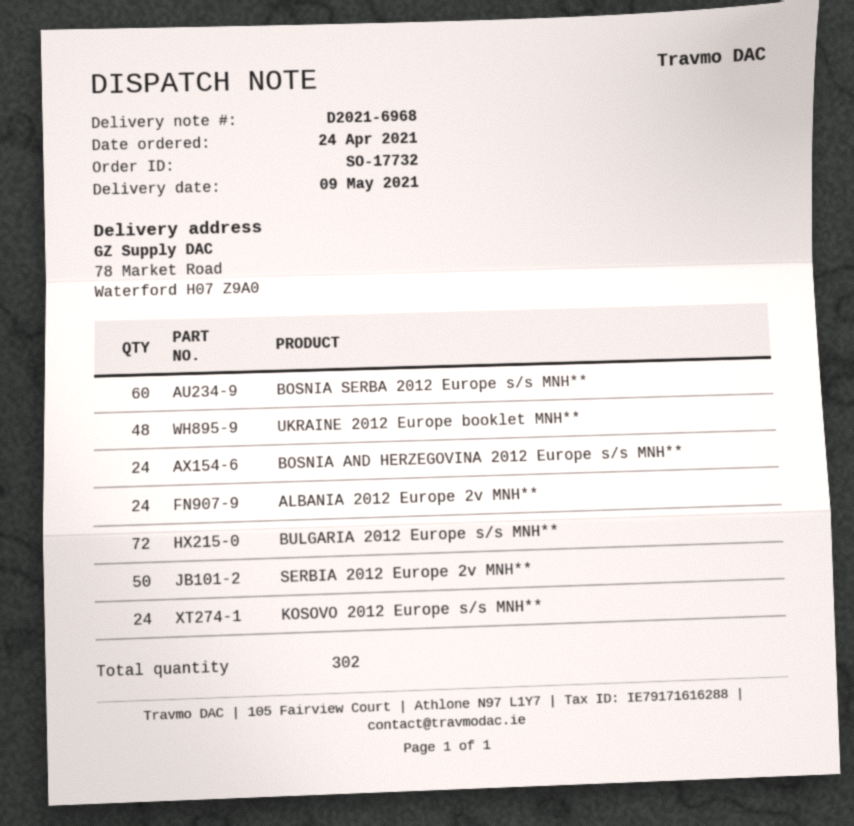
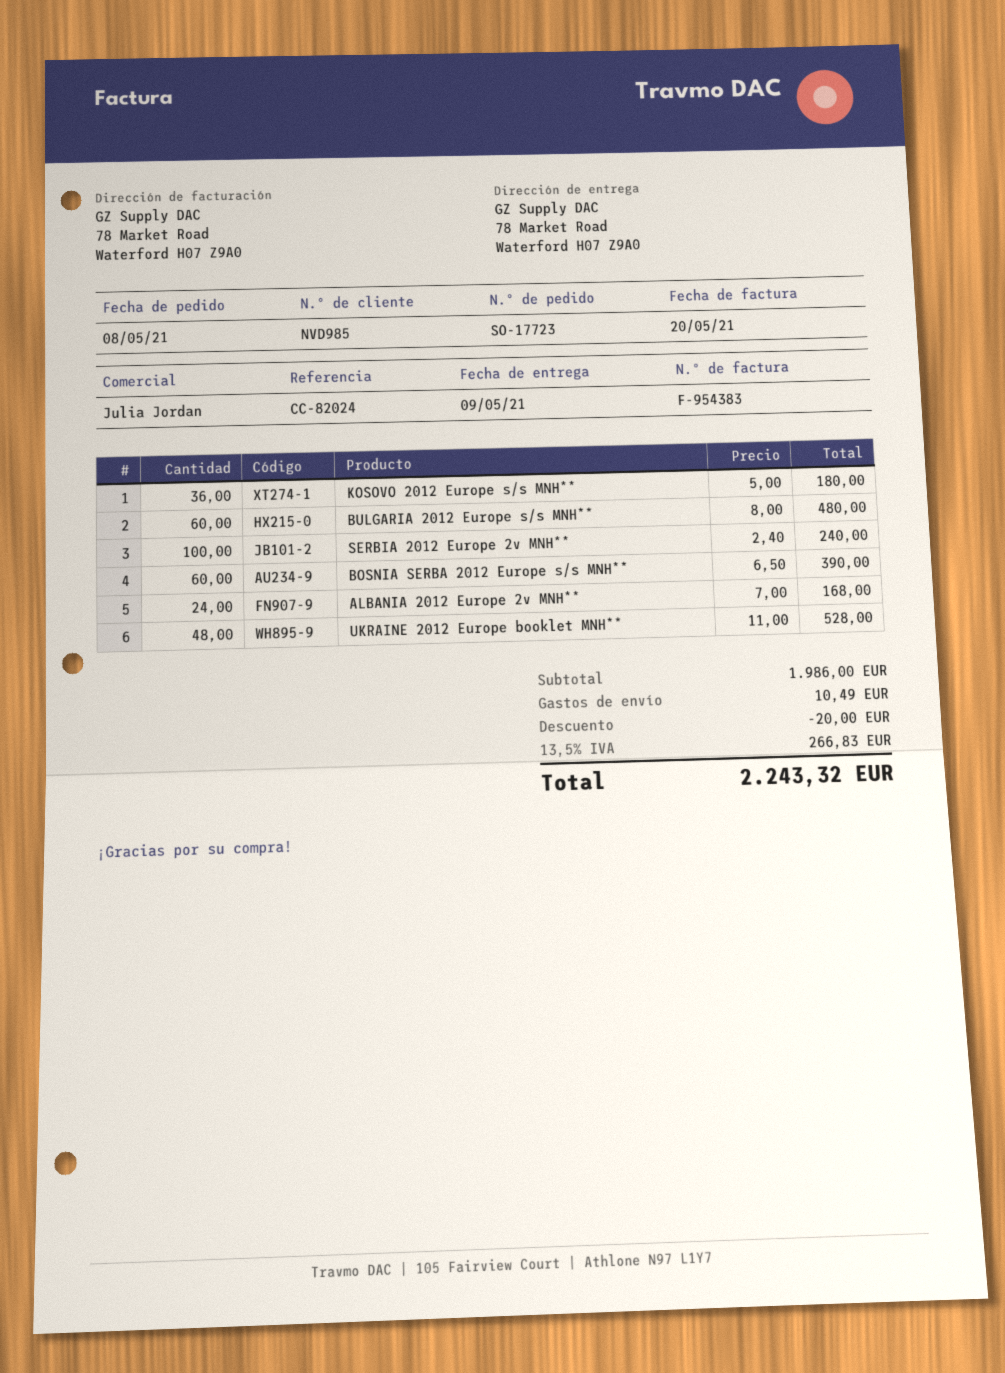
order number: SO-17732 -> SO-17723
order date: 2021-04-24 -> 2021-05-08
BOSNIA AND HERZEGOVINA 2012 Europe s/s MNH**: 24 -> none
BULGARIA 2012 Europe s/s MNH**: 72 -> 60
SERBIA 2012 Europe 2v MNH**: 50 -> 100
KOSOVO 2012 Europe s/s MNH**: 24 -> 36

